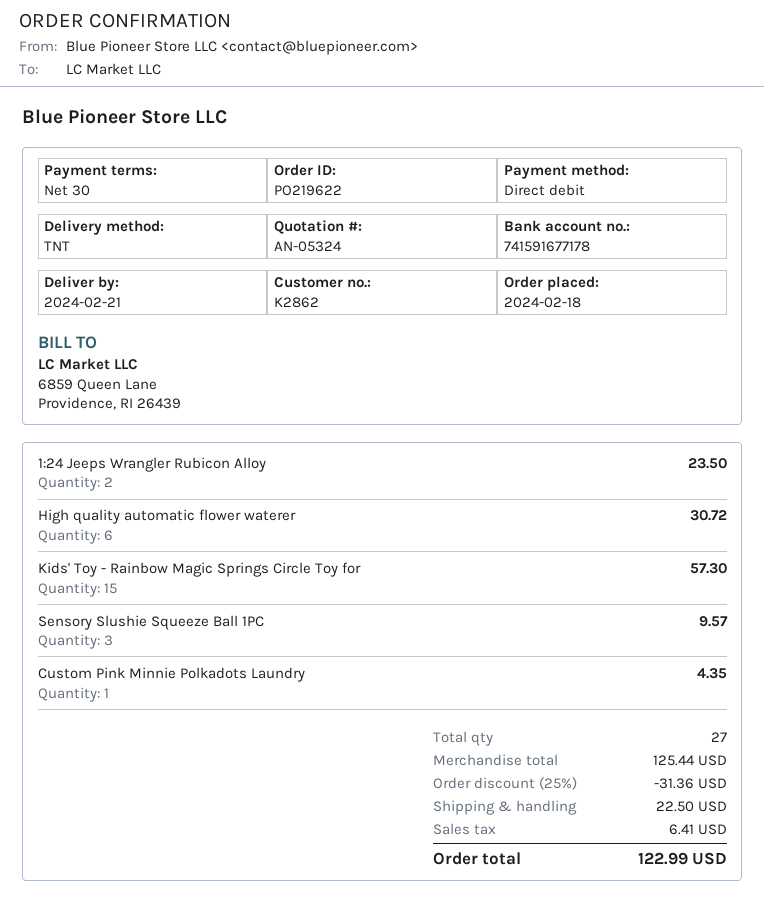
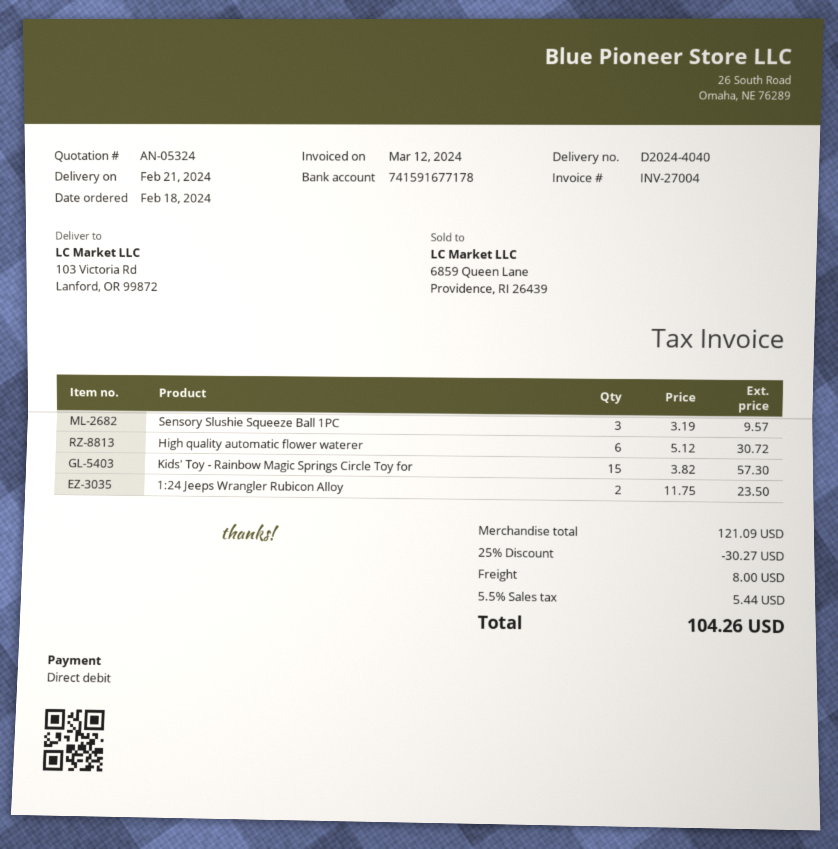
Custom Pink Minnie Polkadots Laundry: 1 for 4.35 -> none
subtotal: 125.44 -> 121.09
discount: 25% = 31.36 -> 25% = 30.27
shipping: 22.50 -> 8.00
tax: 6.41 -> 5.44
total: 122.99 -> 104.26

